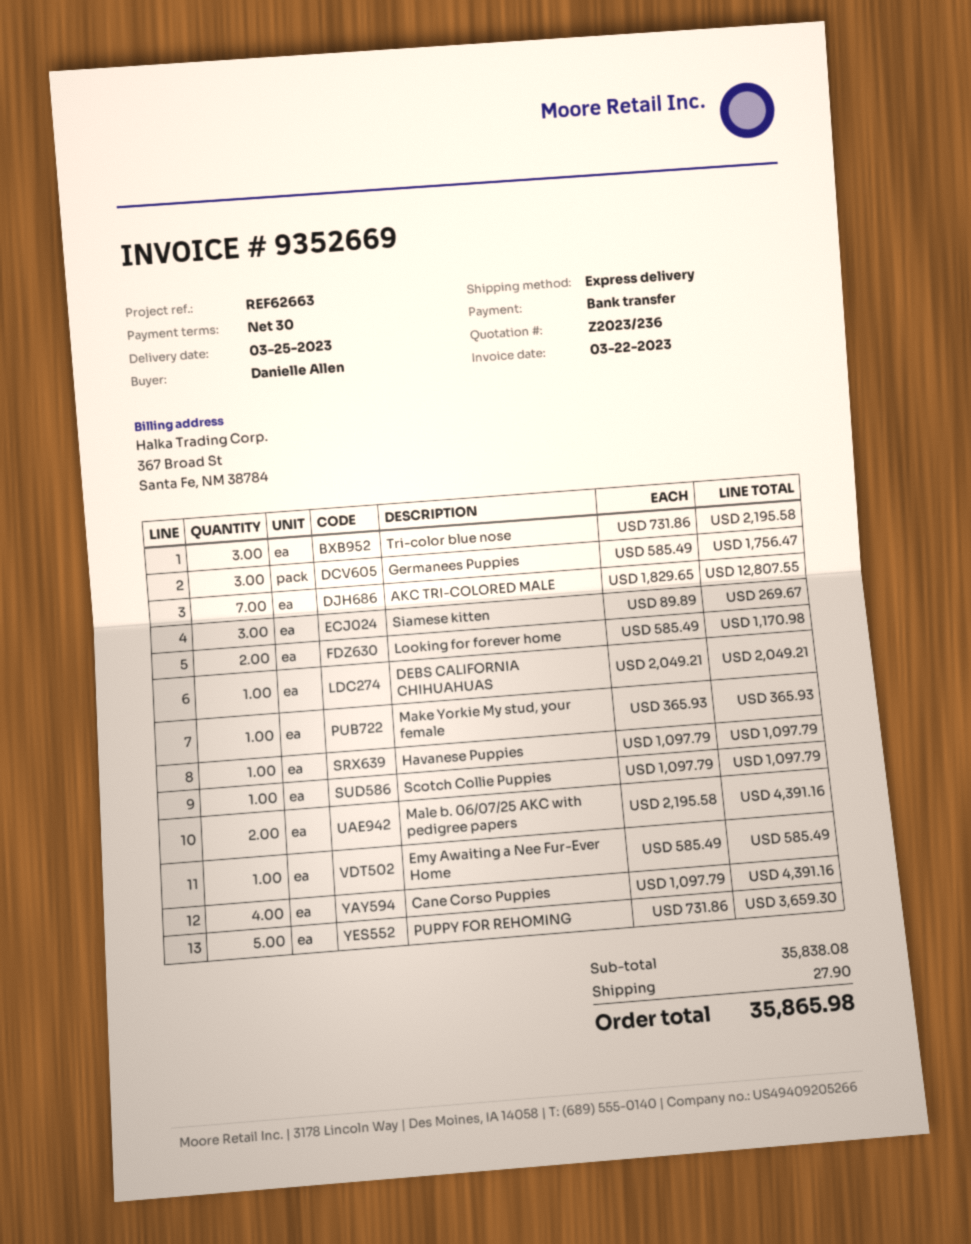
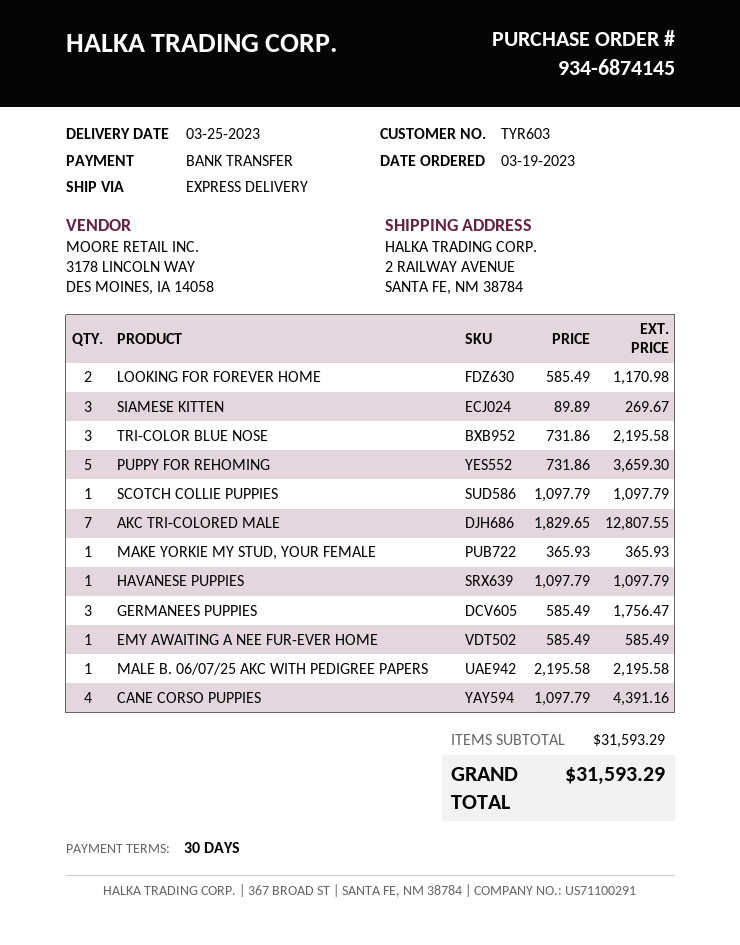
DEBS CALIFORNIA CHIHUAHUAS: 1 x 2049.21 = 2049.21 -> none
Male b. 06/07/25 AKC with pedigree papers: 2 x 2195.58 = 4391.16 -> 1 x 2195.58 = 2195.58
subtotal: 35838.08 -> 31593.29
shipping: 27.90 -> none
total: 35865.98 -> 31593.29

